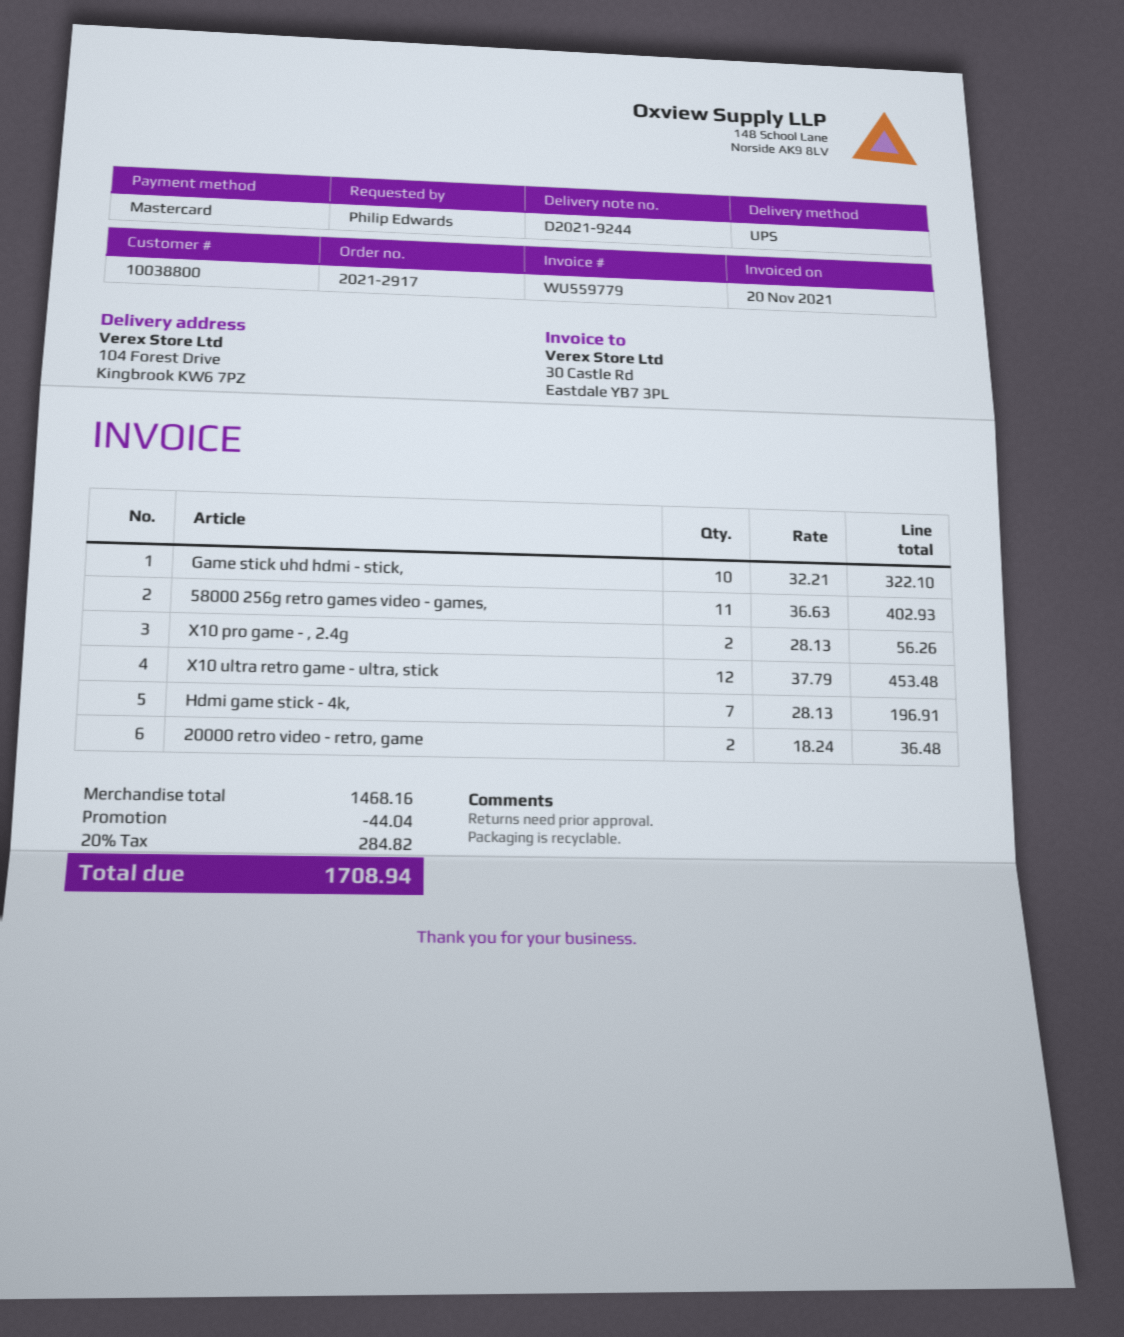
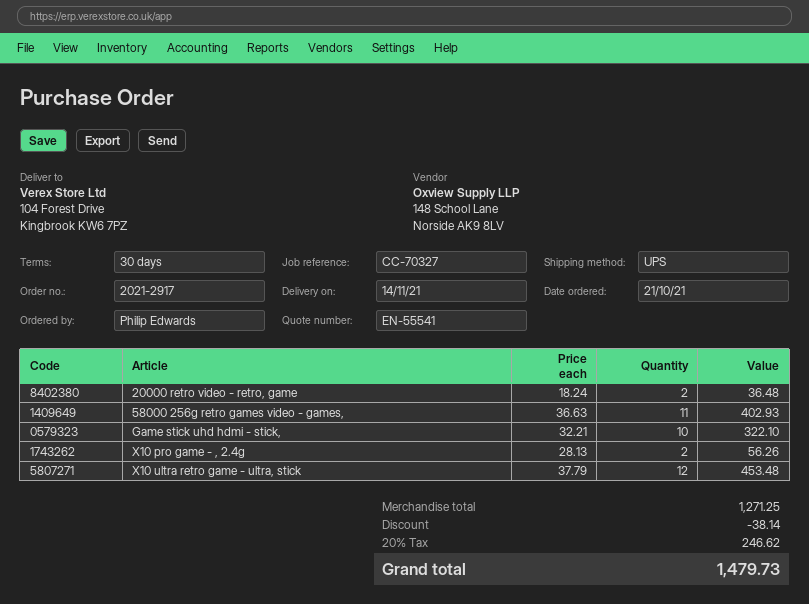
Hdmi game stick - 4k,: 7 x 28.13 = 196.91 -> none
subtotal: 1468.16 -> 1271.25
discount: 44.04 -> 38.14
tax: 20% = 284.82 -> 20% = 246.62
total: 1708.94 -> 1479.73

